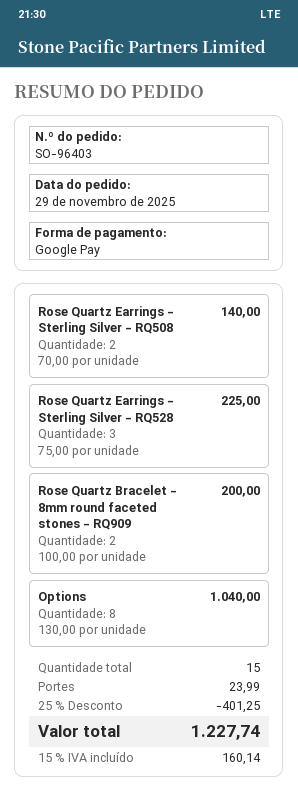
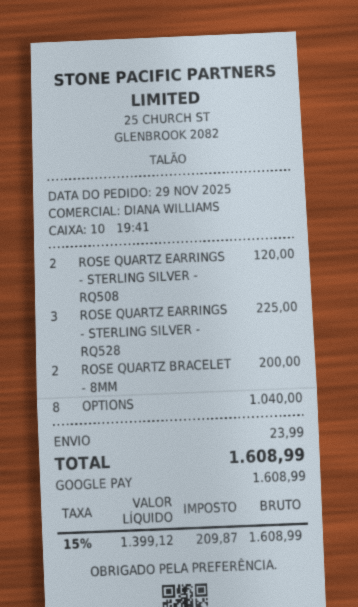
Rose Quartz Earrings - Sterling Silver - RQ508: 2 for 140.00 -> 2 for 120.00
discount: 25% = 401.25 -> none
tax: 15% = 160.14 -> 15% = 209.87
total: 1227.74 -> 1608.99

